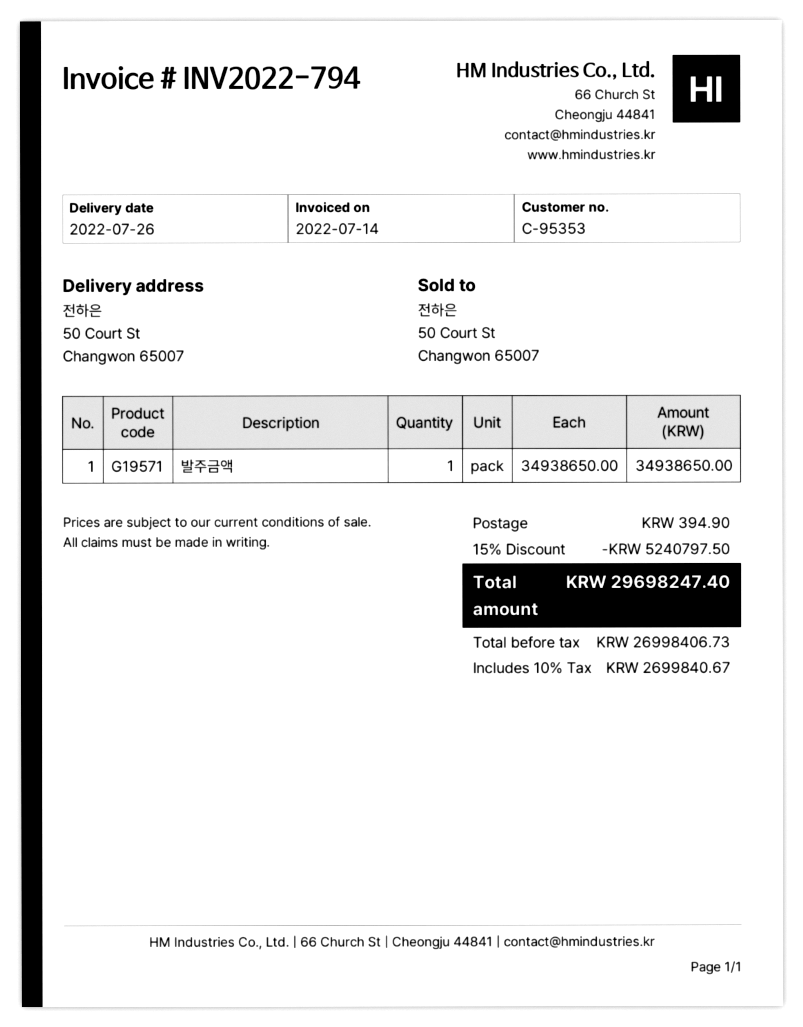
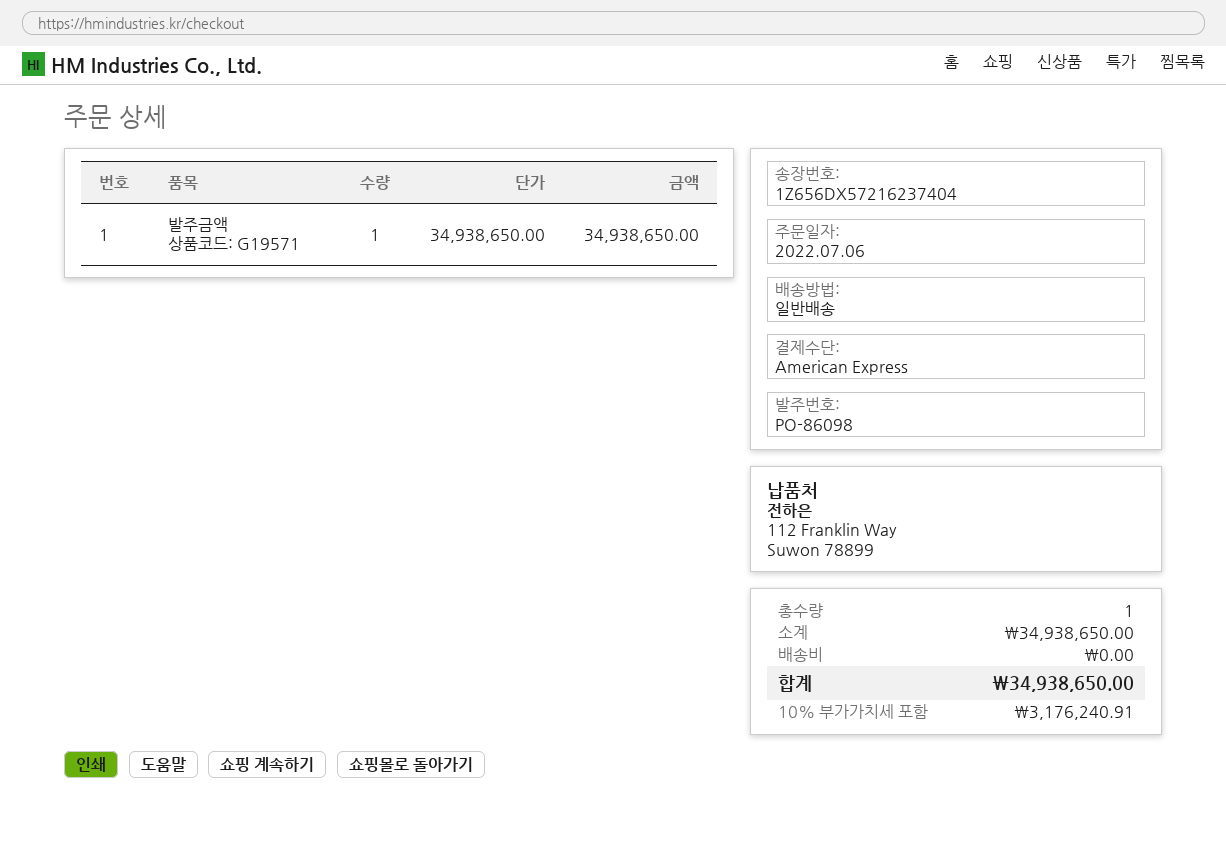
ship to: 50 Court St, Changwon 65007 -> 112 Franklin Way, Suwon 78899
discount: 15% = 5240797.50 -> none
shipping: 394.90 -> 0.00
tax: 10% = 2699840.67 -> 10% = 3176240.91
total: 29698247.40 -> 34938650.00

